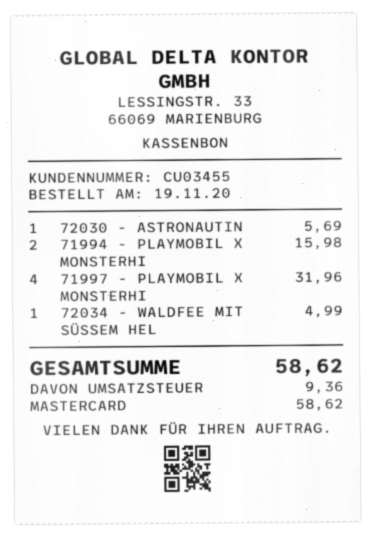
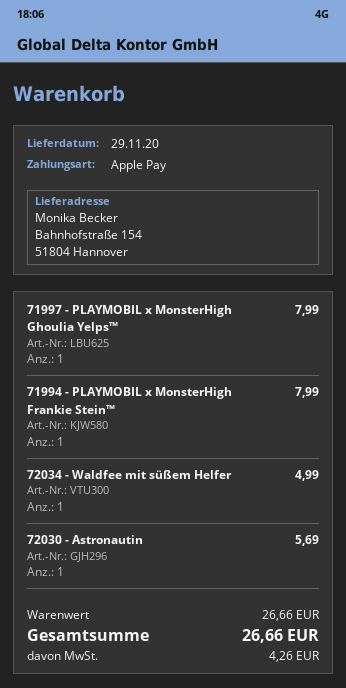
payment method: Mastercard -> Apple Pay
71994 - PLAYMOBIL X MONSTERHI: 2 for 15.98 -> 1 for 7.99
71997 - PLAYMOBIL X MONSTERHI: 4 for 31.96 -> 1 for 7.99
tax: 9.36 -> 4.26
total: 58.62 -> 26.66

